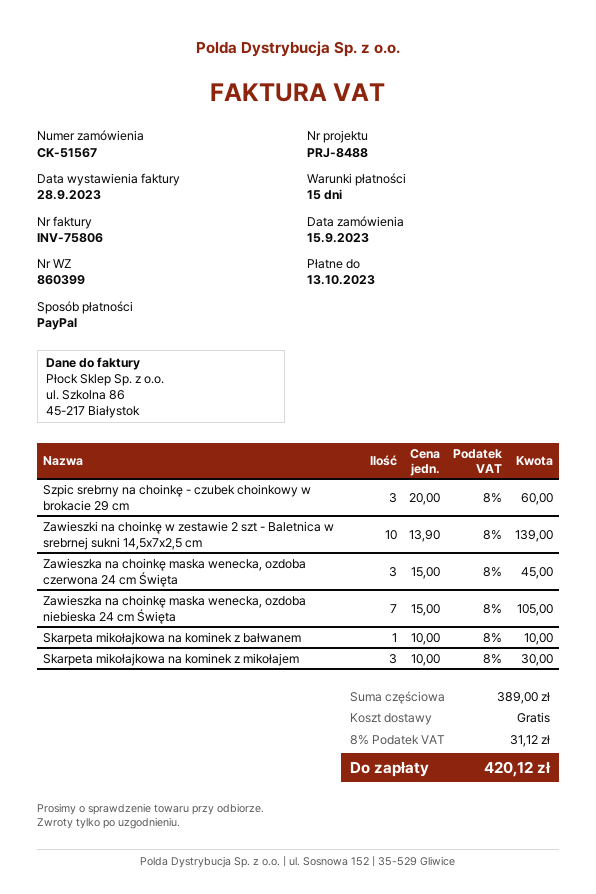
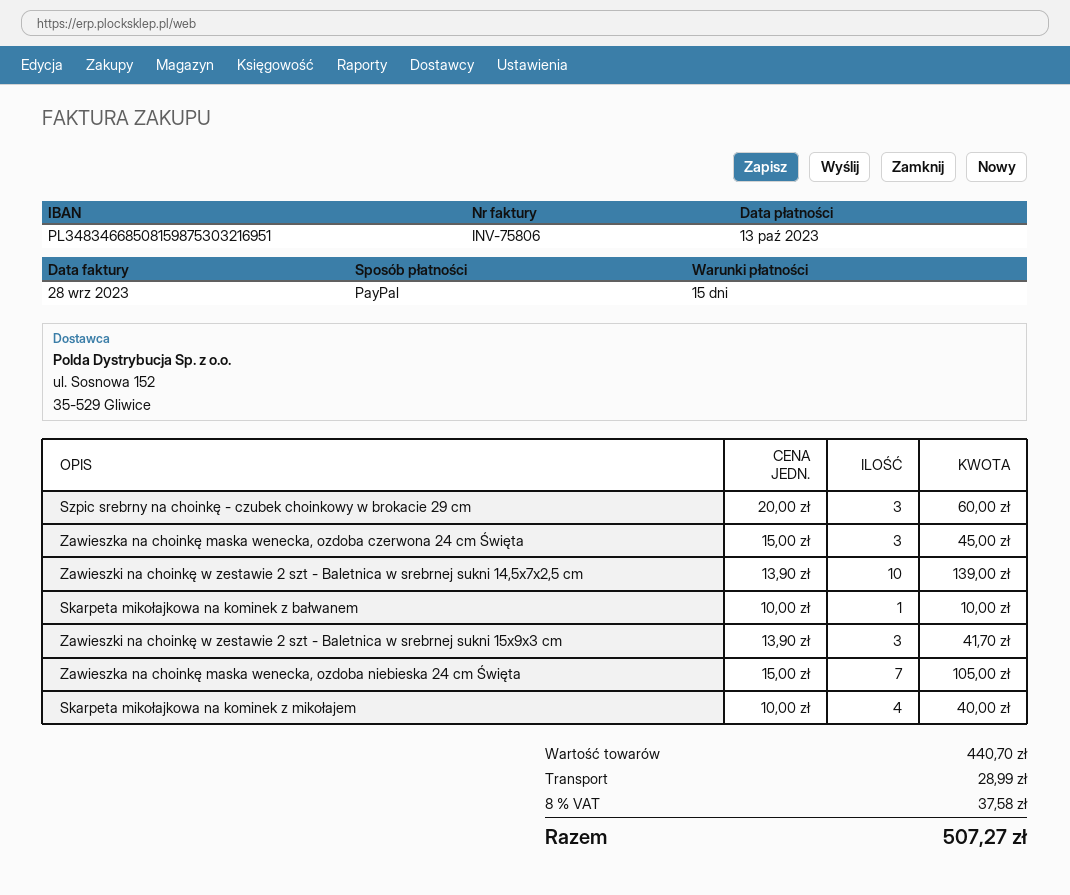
Skarpeta mikołajkowa na kominek z mikołajem: 3 x 10.00 = 30.00 -> 4 x 10.00 = 40.00
Zawieszki na choinkę w zestawie 2 szt - Baletnica w srebrnej sukni 15x9x3 cm: none -> 3 x 13.90 = 41.70
subtotal: 389.00 -> 440.70
shipping: 0.00 -> 28.99
tax: 8% = 31.12 -> 8% = 37.58
total: 420.12 -> 507.27

